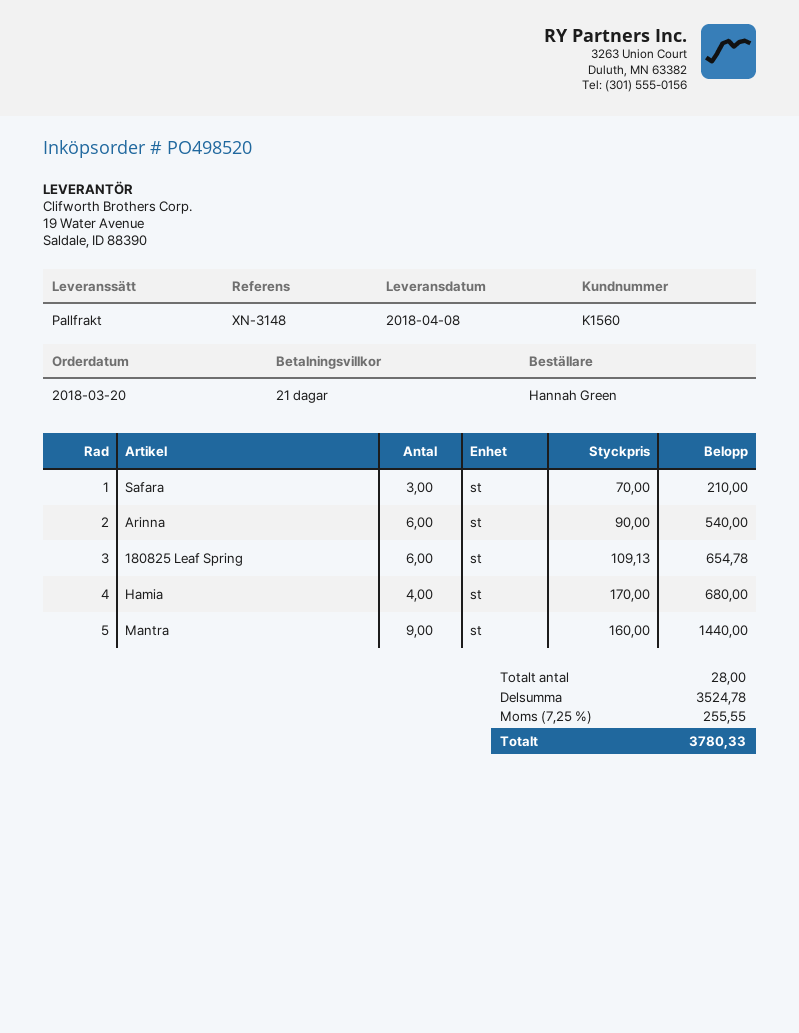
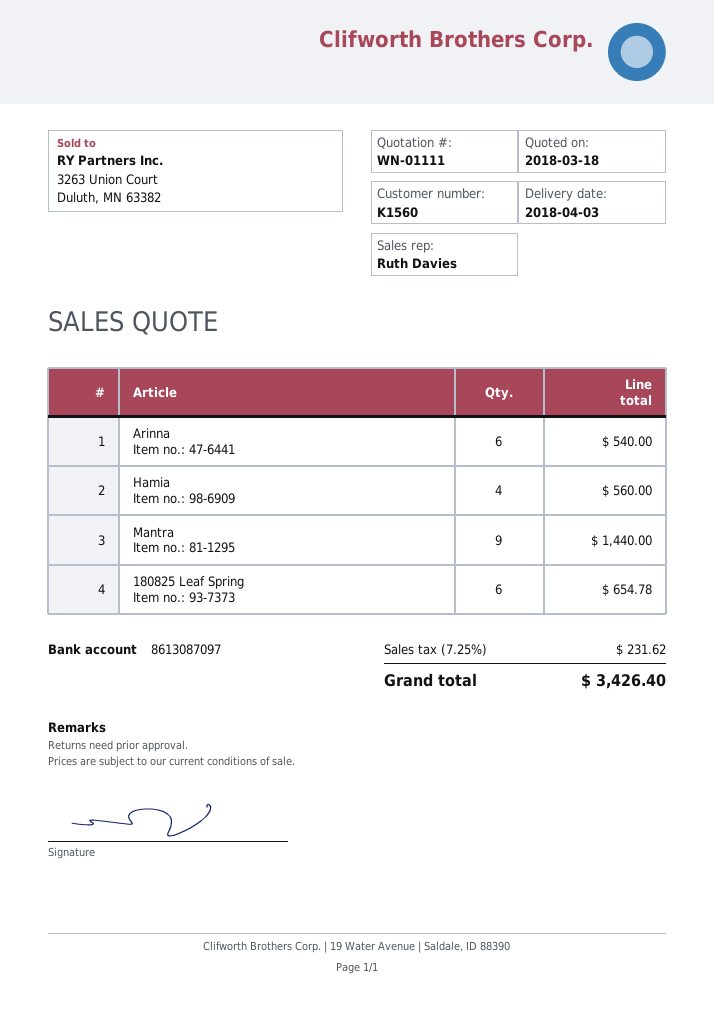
delivery date: 2018-04-08 -> 2018-04-03
Safara: 3 for 210.00 -> none
Hamia: 4 for 680.00 -> 4 for 560.00
tax: 7.25% = 255.55 -> 7.25% = 231.62
total: 3780.33 -> 3426.40

